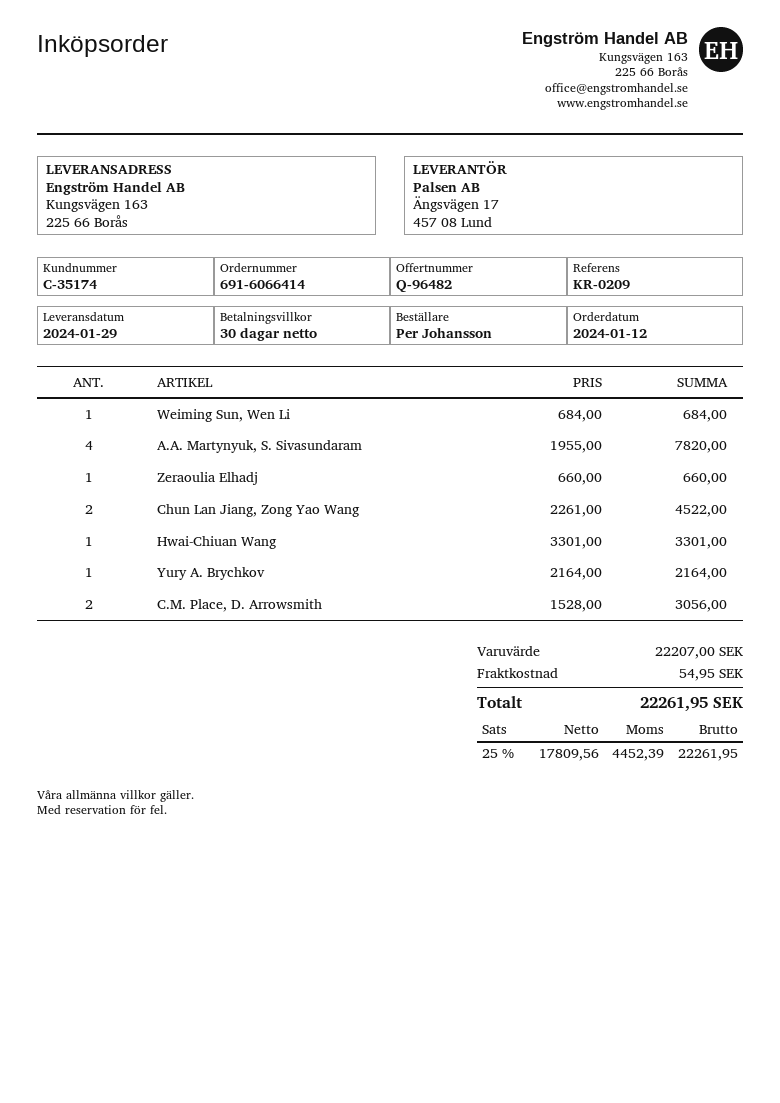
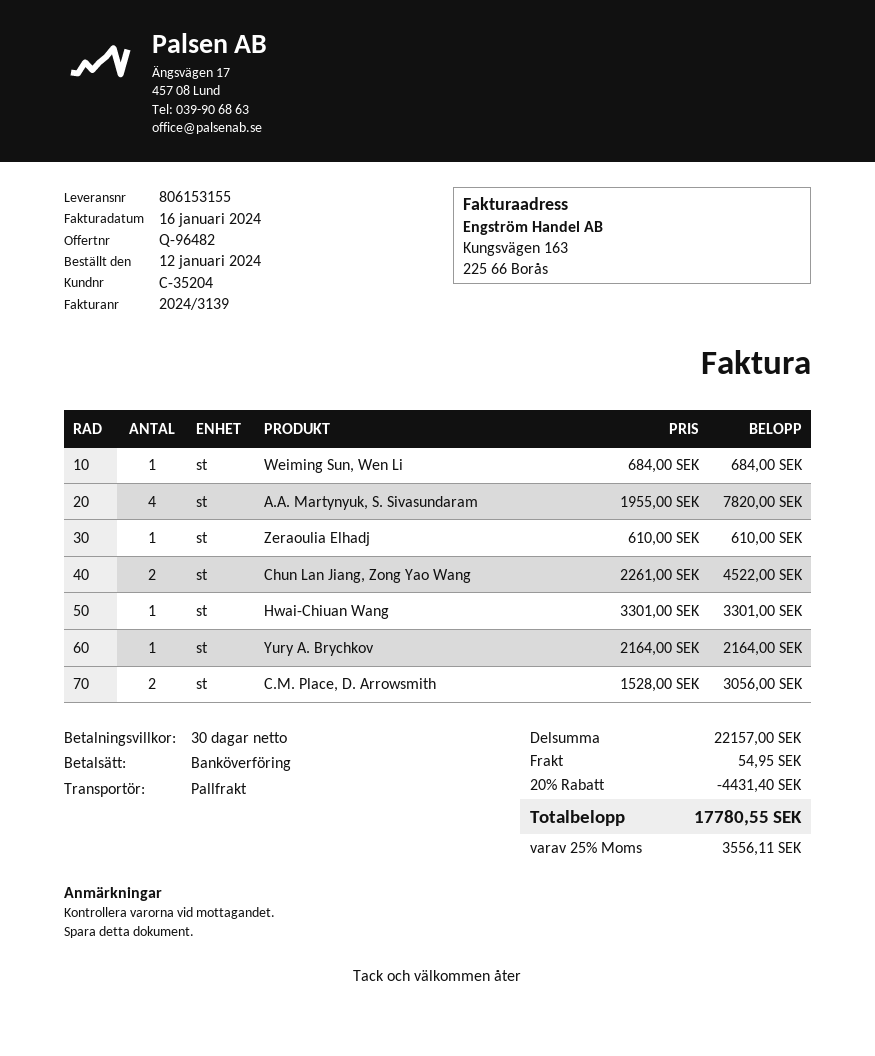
customer number: C-35174 -> C-35204
Zeraoulia Elhadj: 1 x 660.00 = 660.00 -> 1 x 610.00 = 610.00
subtotal: 22207.00 -> 22157.00
discount: none -> 20% = 4431.40
tax: 25% = 4452.39 -> 25% = 3556.11
total: 22261.95 -> 17780.55

